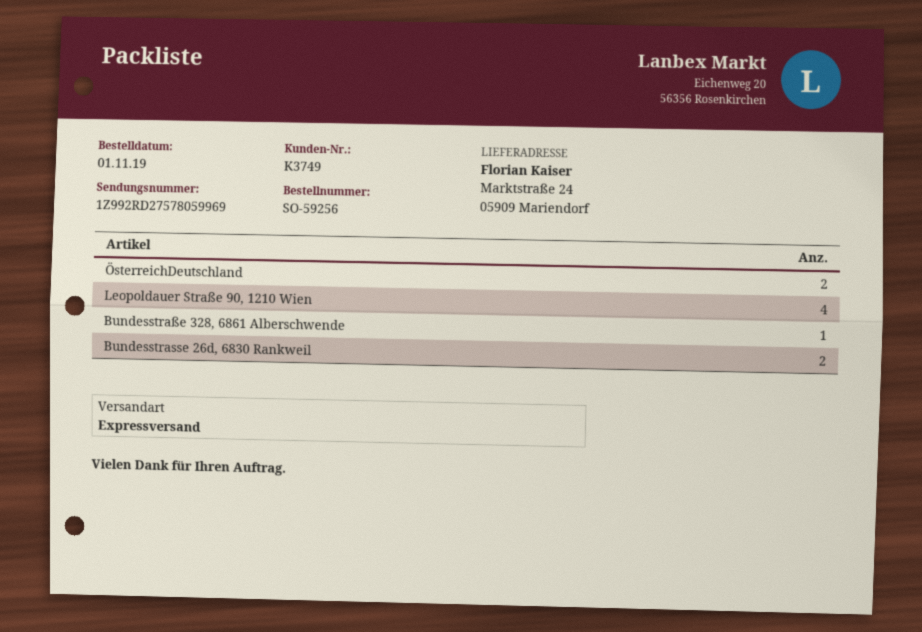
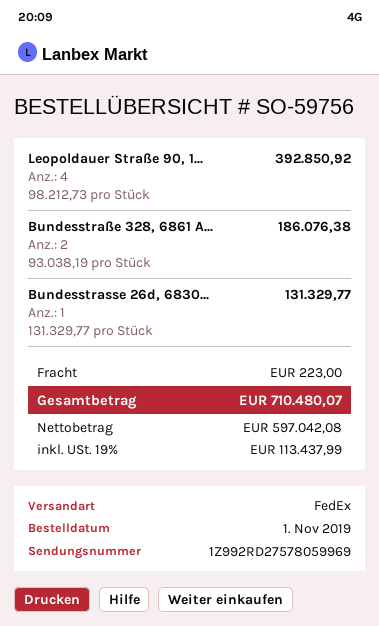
order number: SO-59256 -> SO-59756
shipping method: express -> FedEx
ÖsterreichDeutschland: 2 -> none
Bundesstraße 328, 6861 Alberschwende: 1 -> 2
Bundesstrasse 26d, 6830 Rankweil: 2 -> 1

